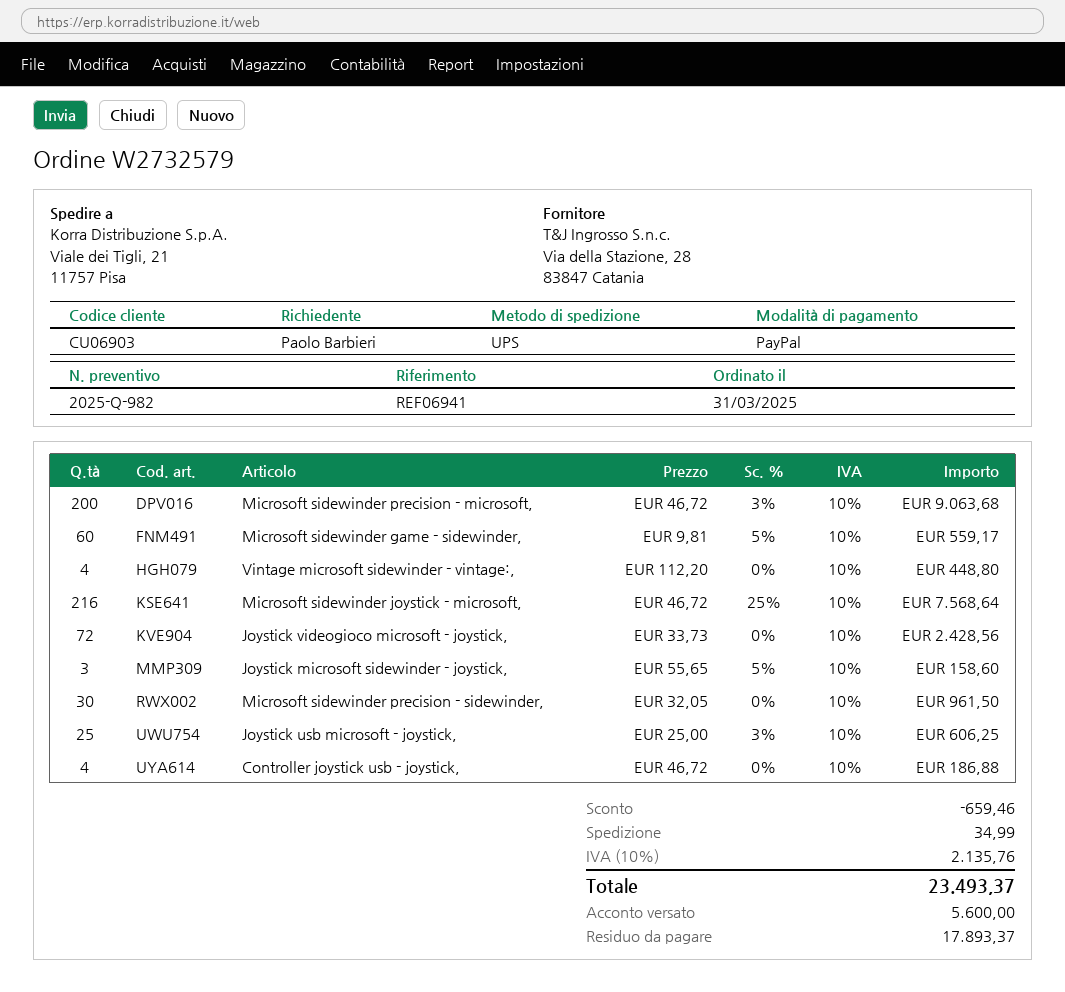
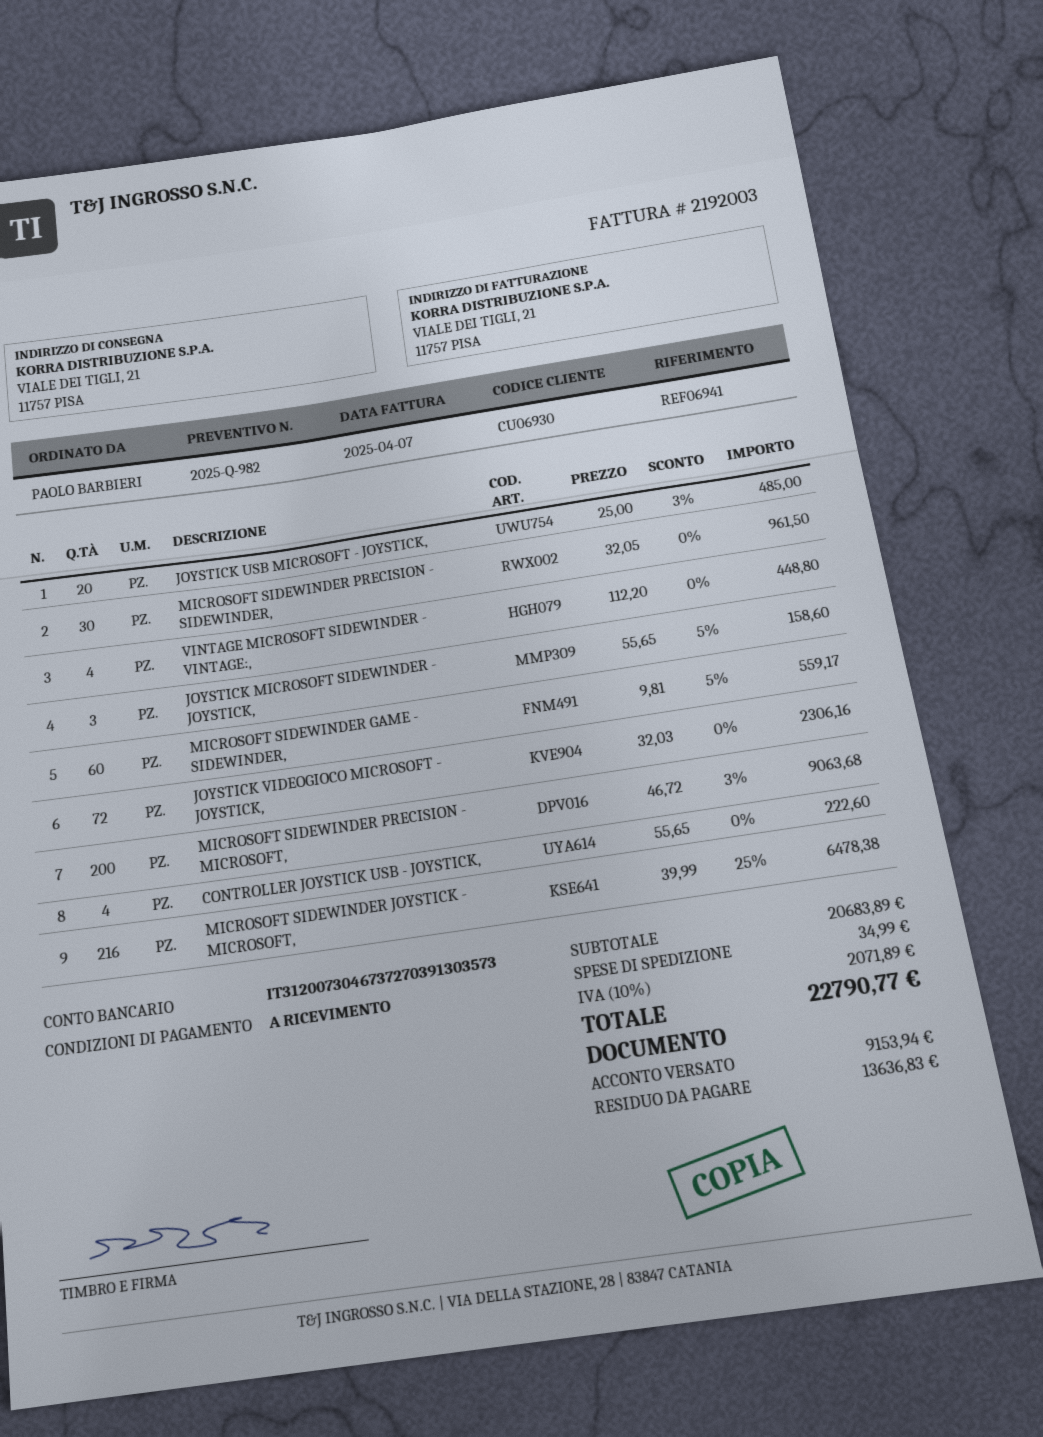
customer number: CU06903 -> CU06930
Microsoft sidewinder joystick - microsoft,: 216 x 46.72 - 25% = 7568.64 -> 216 x 39.99 - 25% = 6478.38
Joystick videogioco microsoft - joystick,: 72 x 33.73 = 2428.56 -> 72 x 32.03 = 2306.16
Joystick usb microsoft - joystick,: 25 x 25.00 - 3% = 606.25 -> 20 x 25.00 - 3% = 485.00
Controller joystick usb - joystick,: 4 x 46.72 = 186.88 -> 4 x 55.65 = 222.60
discount: 659.46 -> none
tax: 10% = 2135.76 -> 10% = 2071.89
total: 23493.37 -> 22790.77
deposit: 5600.00 -> 9153.94
balance: 17893.37 -> 13636.83

